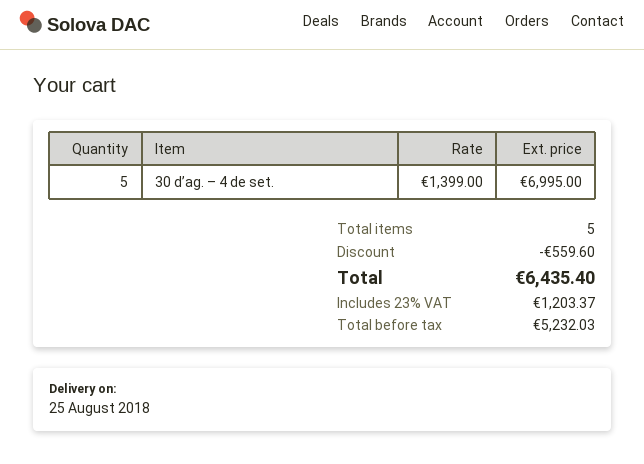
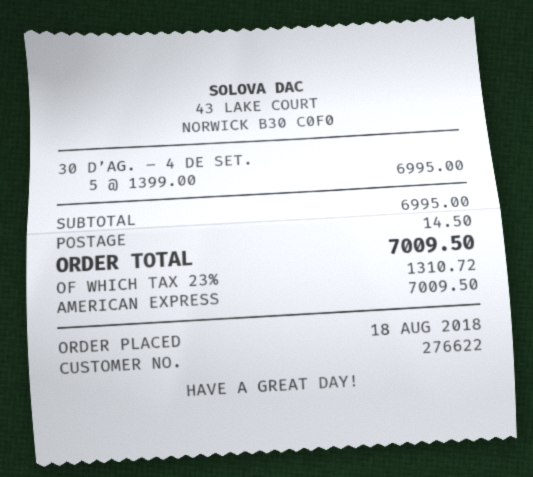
discount: 559.60 -> none
shipping: none -> 14.50
tax: 23% = 1203.37 -> 23% = 1310.72
total: 6435.40 -> 7009.50

